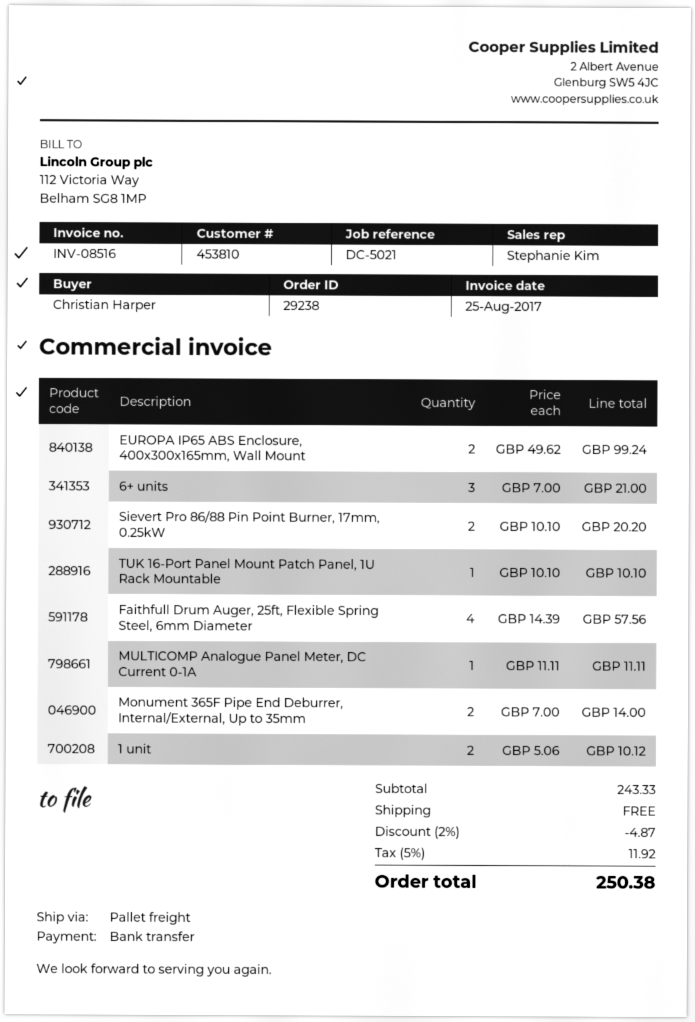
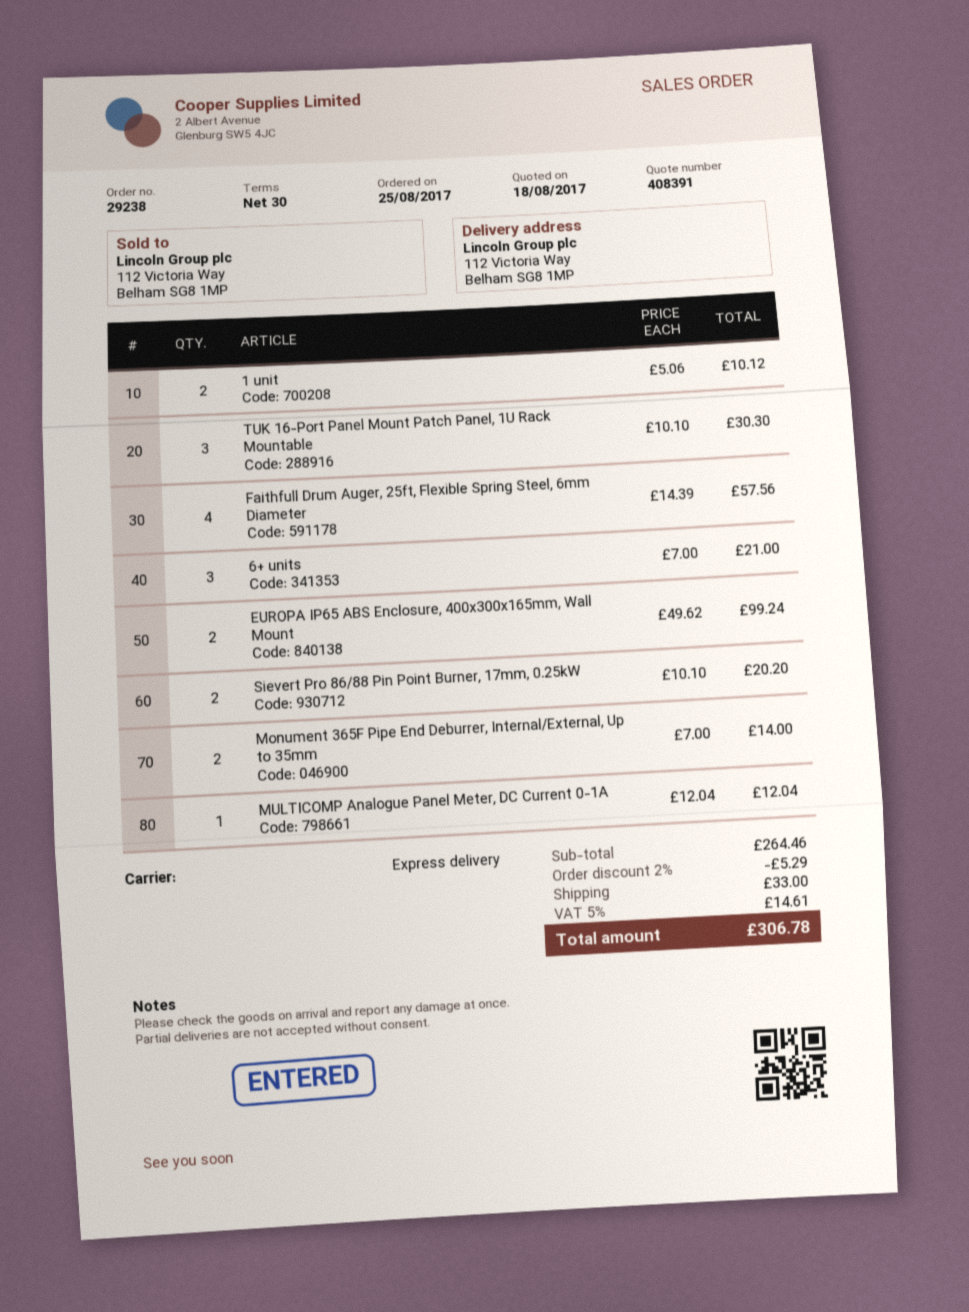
shipping method: pallet freight -> express
TUK 16-Port Panel Mount Patch Panel, 1U Rack Mountable: 1 x 10.10 = 10.10 -> 3 x 10.10 = 30.30
MULTICOMP Analogue Panel Meter, DC Current 0-1A: 1 x 11.11 = 11.11 -> 1 x 12.04 = 12.04
subtotal: 243.33 -> 264.46
discount: 2% = 4.87 -> 2% = 5.29
shipping: 0.00 -> 33.00
tax: 5% = 11.92 -> 5% = 14.61
total: 250.38 -> 306.78

